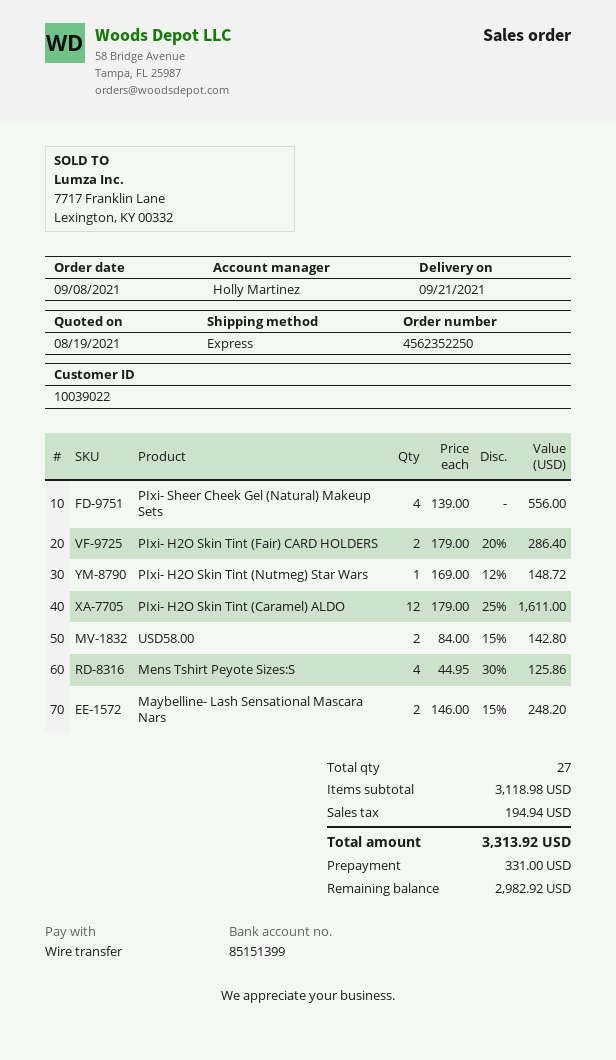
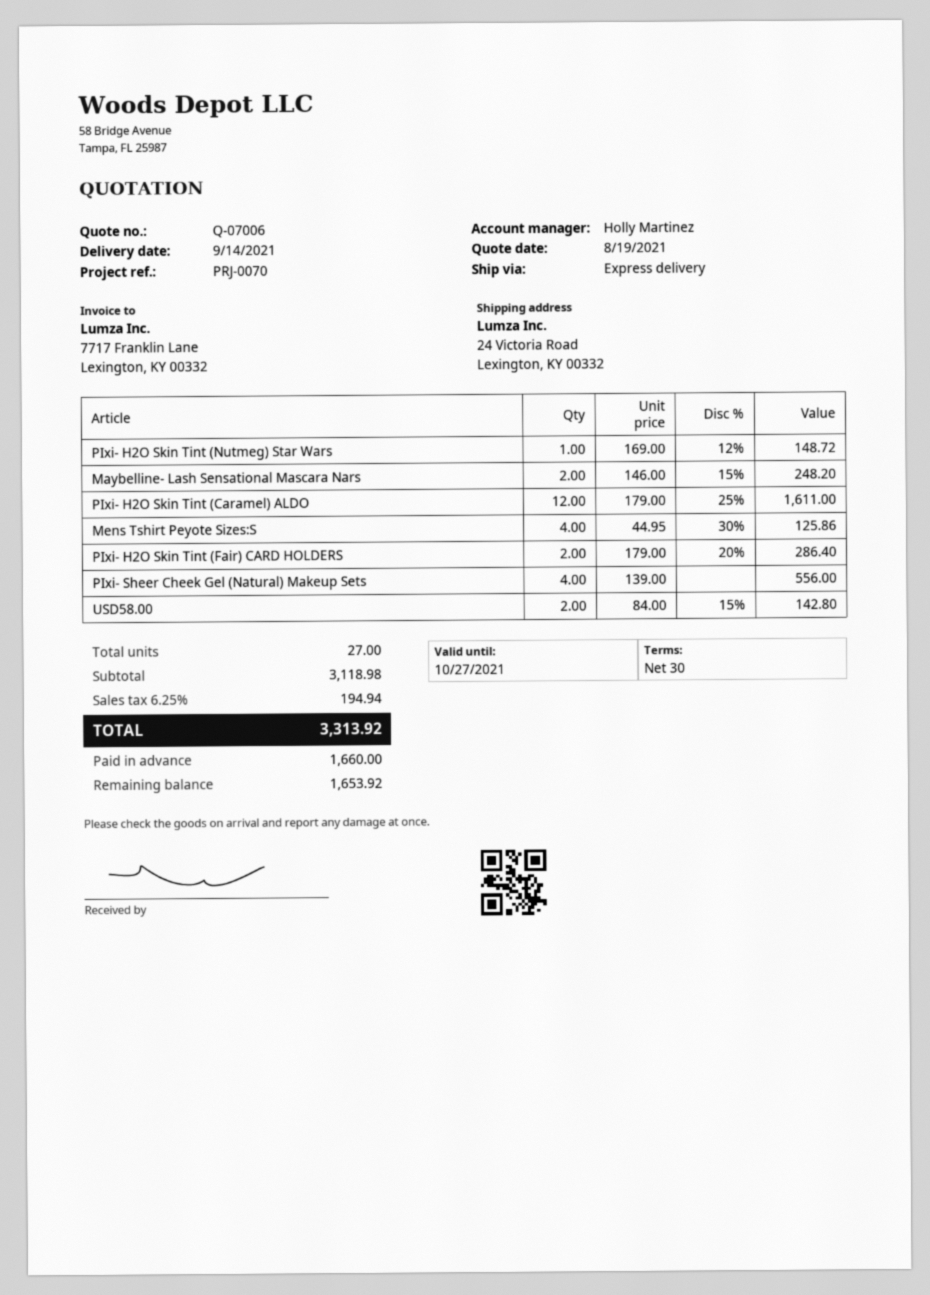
delivery date: 2021-09-21 -> 2021-09-14
deposit: 331.00 -> 1660.00
balance: 2982.92 -> 1653.92

